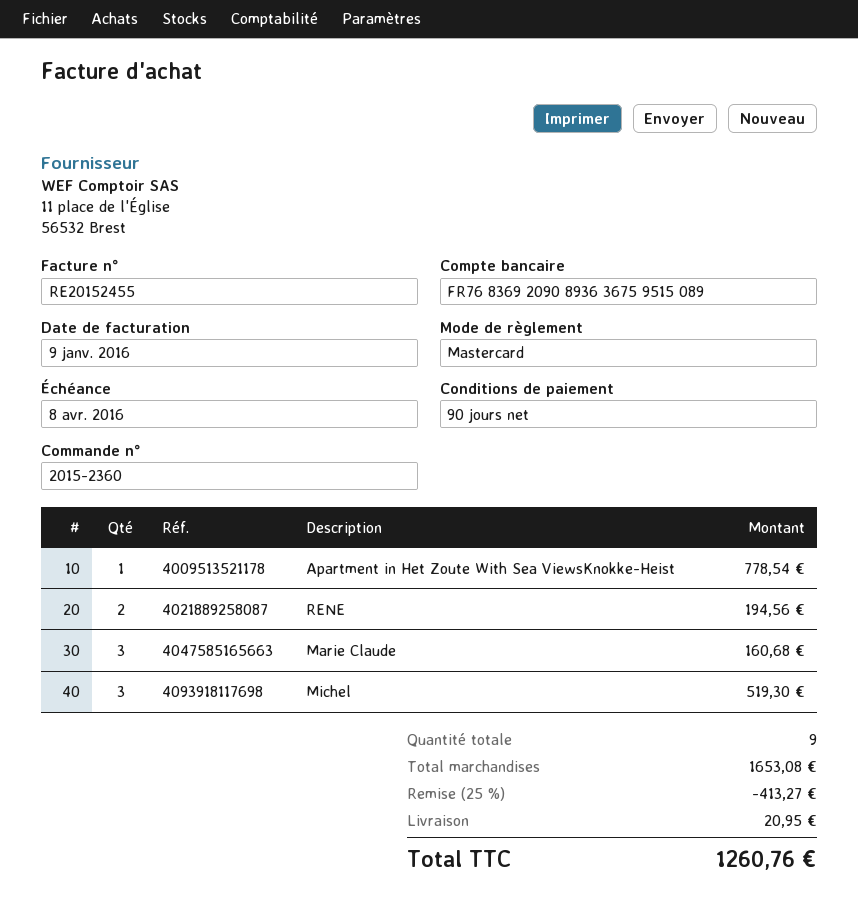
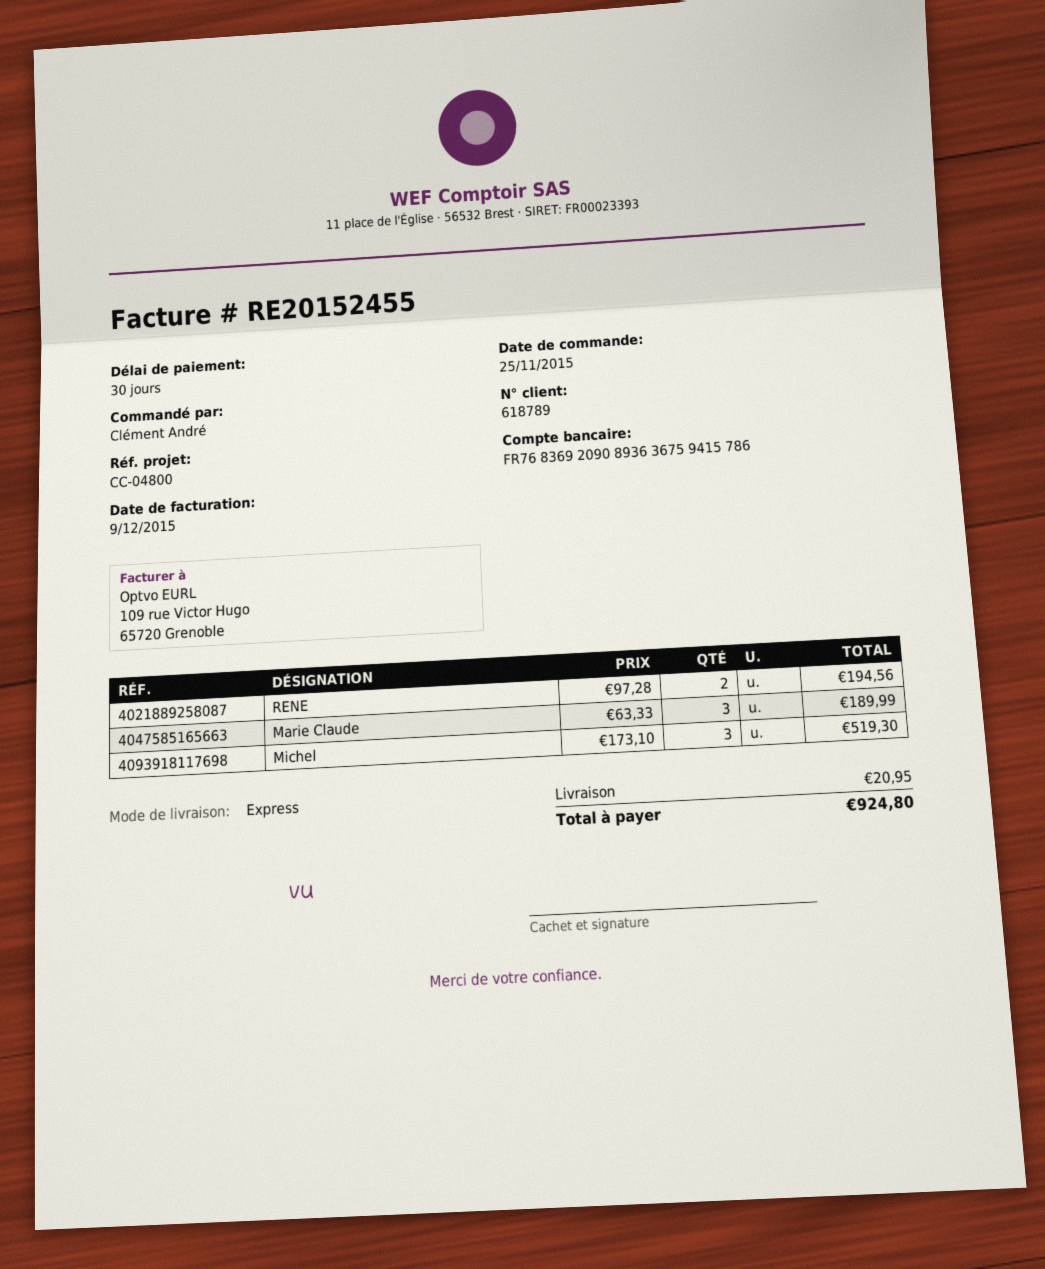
invoice date: 2016-01-09 -> 2015-12-09
payment terms: 90 days -> 30 days
bank account: FR7683692090893636759515089 -> FR7683692090893636759415786
Apartment in Het Zoute With Sea ViewsKnokke-Heist: 1 for 778.54 -> none
Marie Claude: 3 for 160.68 -> 3 for 189.99
discount: 25% = 413.27 -> none
total: 1260.76 -> 924.80

